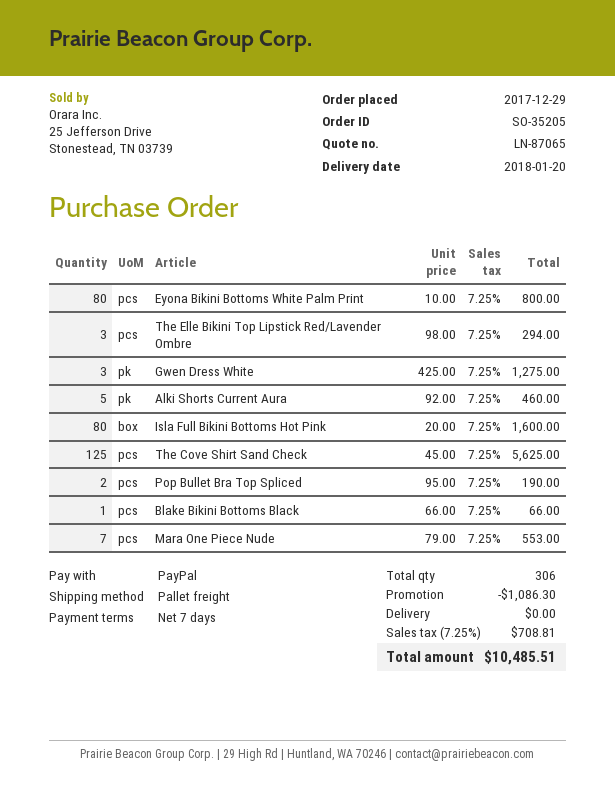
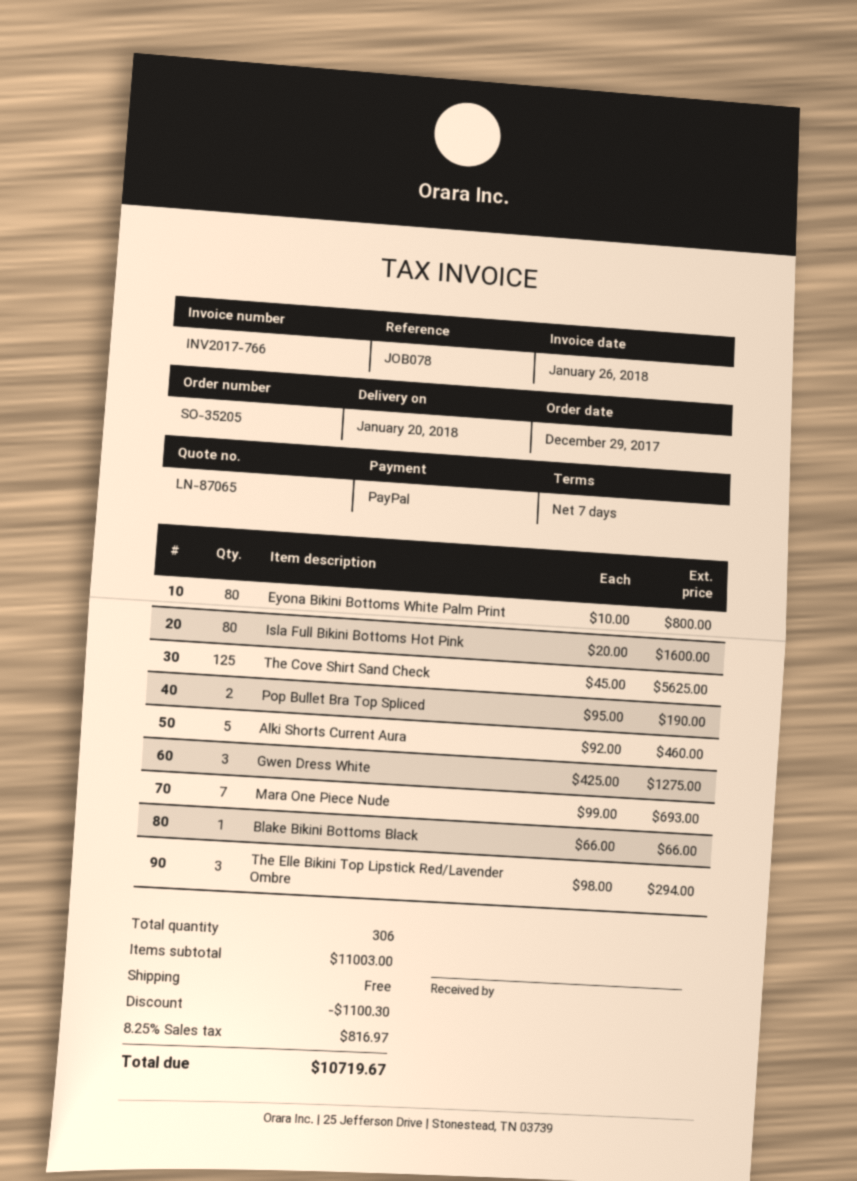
Mara One Piece Nude: 7 x 79.00 = 553.00 -> 7 x 99.00 = 693.00
discount: 1086.30 -> 1100.30
tax: 7.25% = 708.81 -> 8.25% = 816.97
total: 10485.51 -> 10719.67

